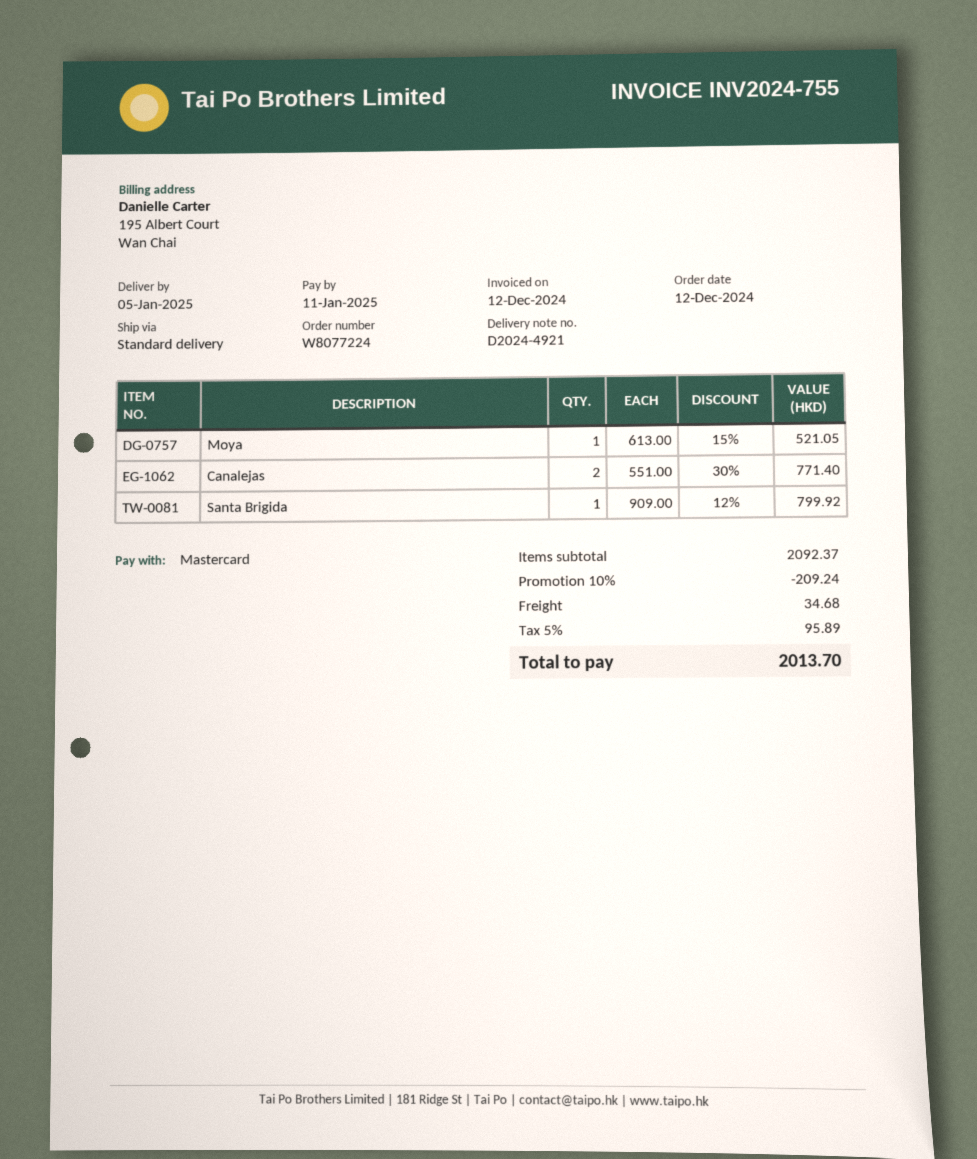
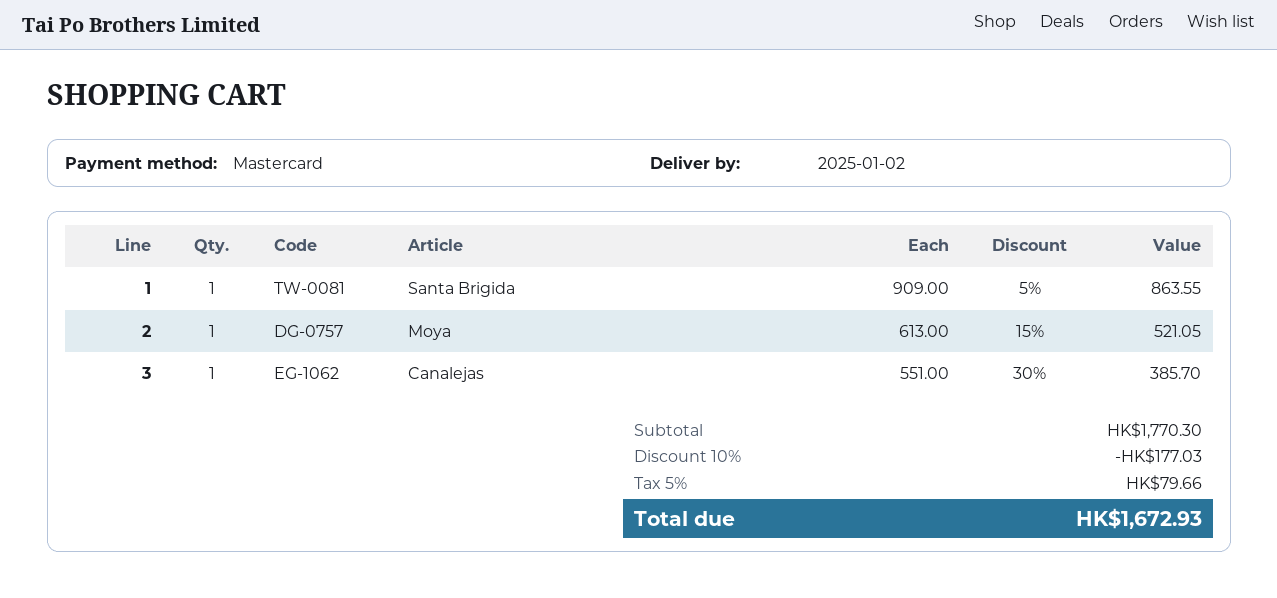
delivery date: 2025-01-05 -> 2025-01-02
Canalejas: 2 x 551.00 - 30% = 771.40 -> 1 x 551.00 - 30% = 385.70
Santa Brigida: 1 x 909.00 - 12% = 799.92 -> 1 x 909.00 - 5% = 863.55
subtotal: 2092.37 -> 1770.30
discount: 10% = 209.24 -> 10% = 177.03
shipping: 34.68 -> none
tax: 5% = 95.89 -> 5% = 79.66
total: 2013.70 -> 1672.93

